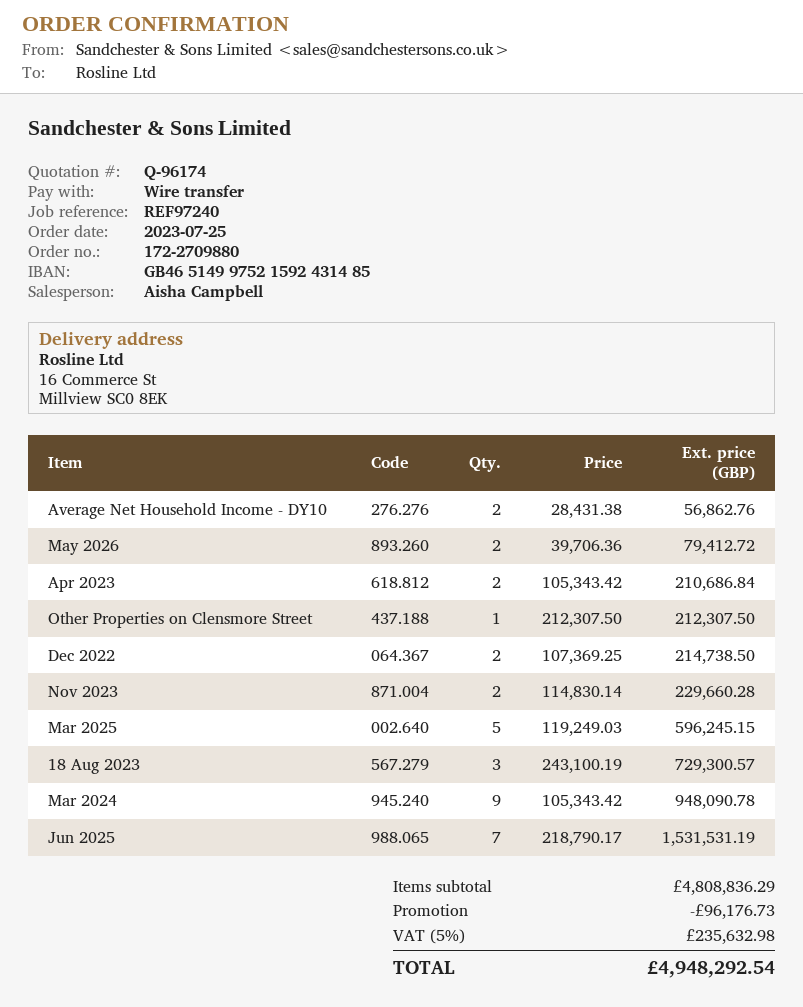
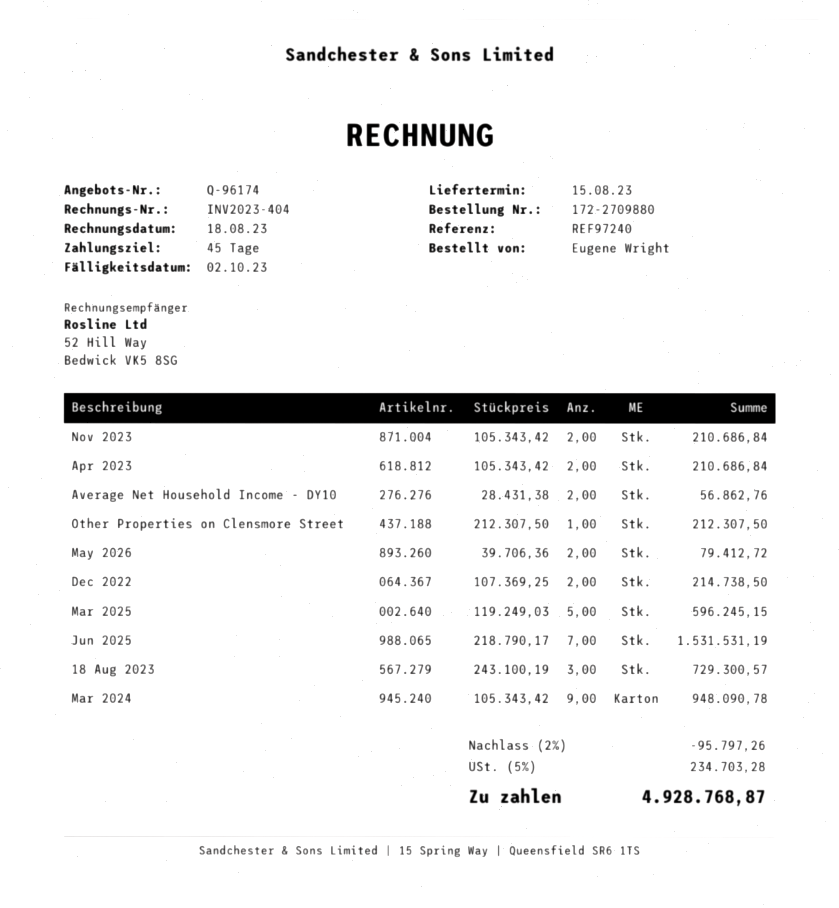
Nov 2023: 2 x 114830.14 = 229660.28 -> 2 x 105343.42 = 210686.84
discount: 96176.73 -> 95797.26
tax: 5% = 235632.98 -> 5% = 234703.28
total: 4948292.54 -> 4928768.87

